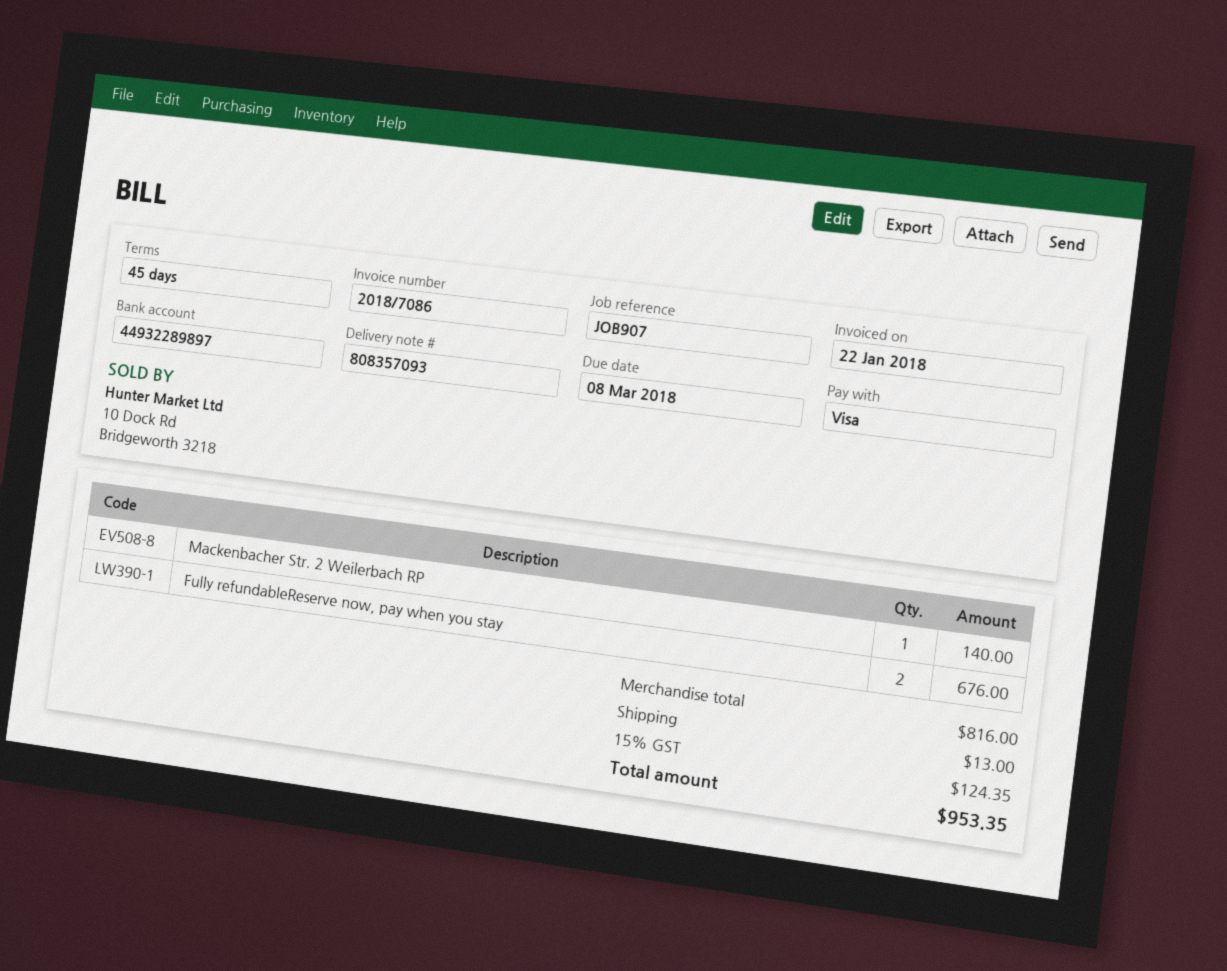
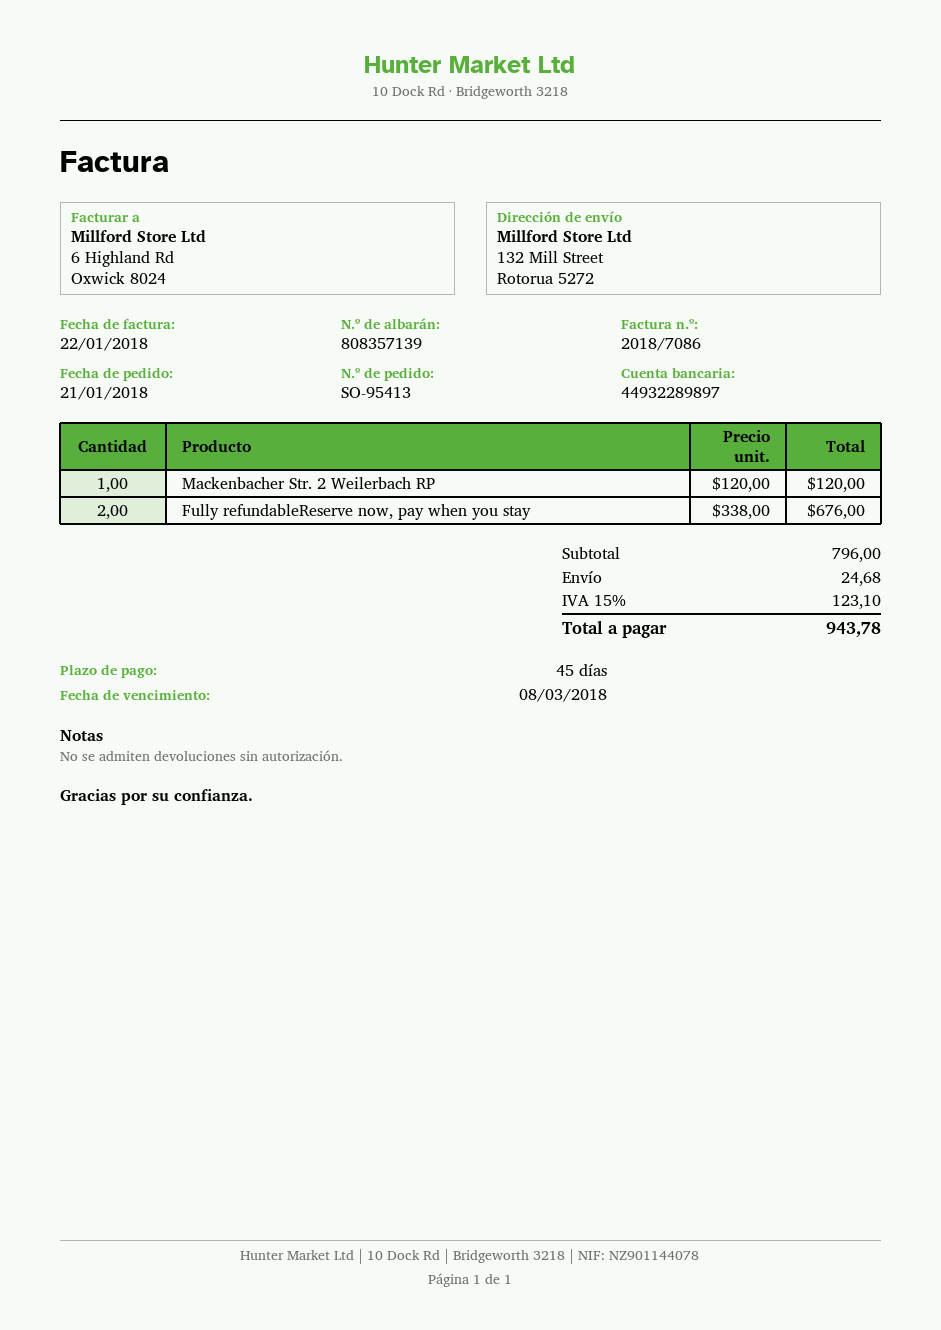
delivery note number: 808357093 -> 808357139
Mackenbacher Str. 2 Weilerbach RP: 1 for 140.00 -> 1 for 120.00
subtotal: 816.00 -> 796.00
shipping: 13.00 -> 24.68
tax: 15% = 124.35 -> 15% = 123.10
total: 953.35 -> 943.78

